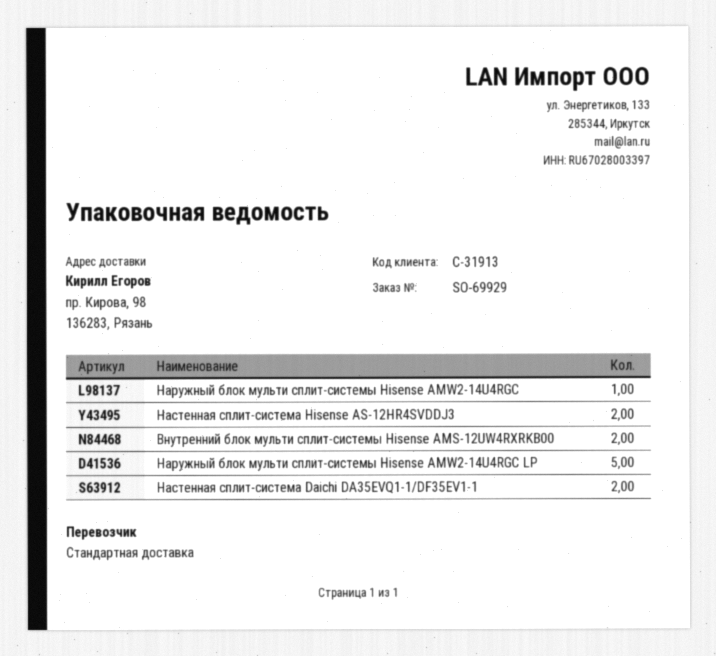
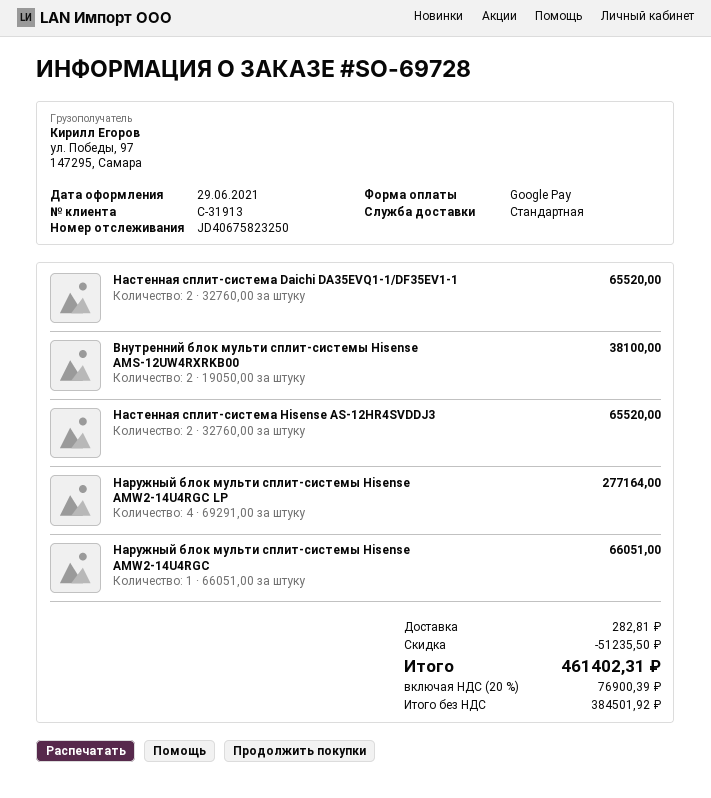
order number: SO-69929 -> SO-69728
ship to: пр. Кирова, 98, 136283, Рязань -> ул. Победы, 97, 147295, Самара
Наружный блок мульти сплит-системы Hisense AMW2-14U4RGC LP: 5 -> 4

